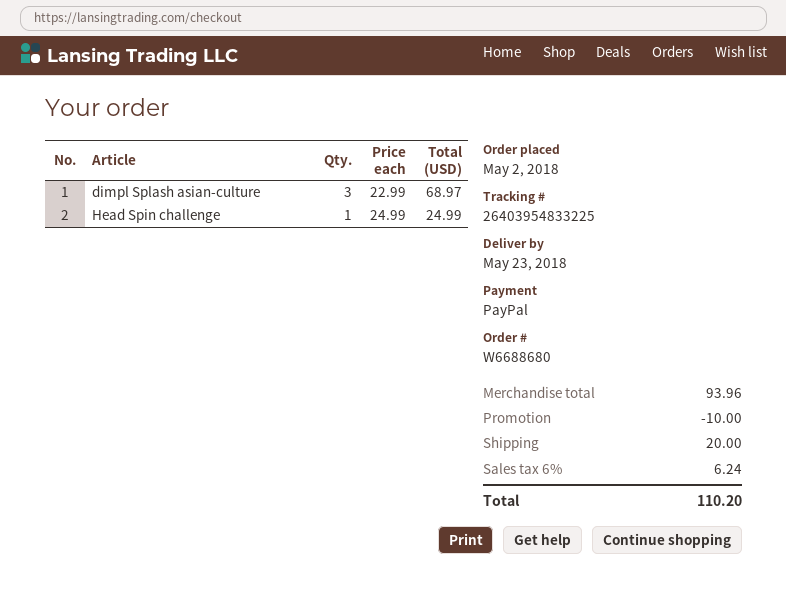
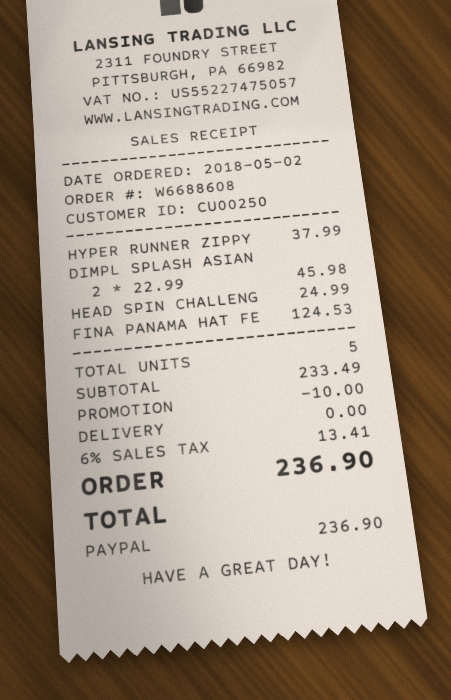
order number: W6688680 -> W6688608
dimpl Splash asian-culture: 3 x 22.99 = 68.97 -> 2 x 22.99 = 45.98
HYPER RUNNER ZIPPY: none -> 1 x 37.99 = 37.99
FINA PANAMA HAT FE: none -> 1 x 124.53 = 124.53
subtotal: 93.96 -> 233.49
shipping: 20.00 -> 0.00
tax: 6% = 6.24 -> 6% = 13.41
total: 110.20 -> 236.90

